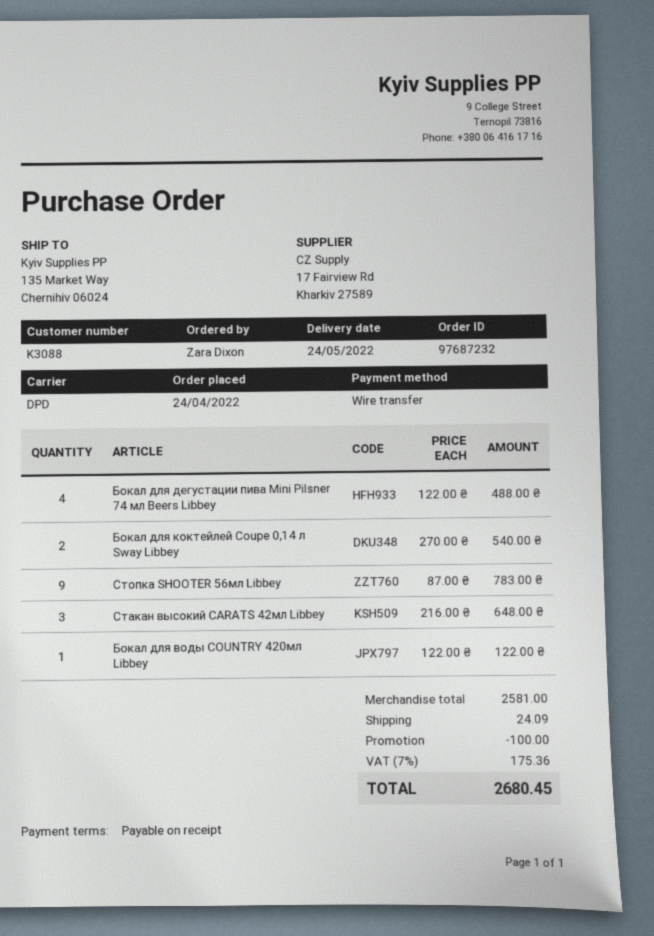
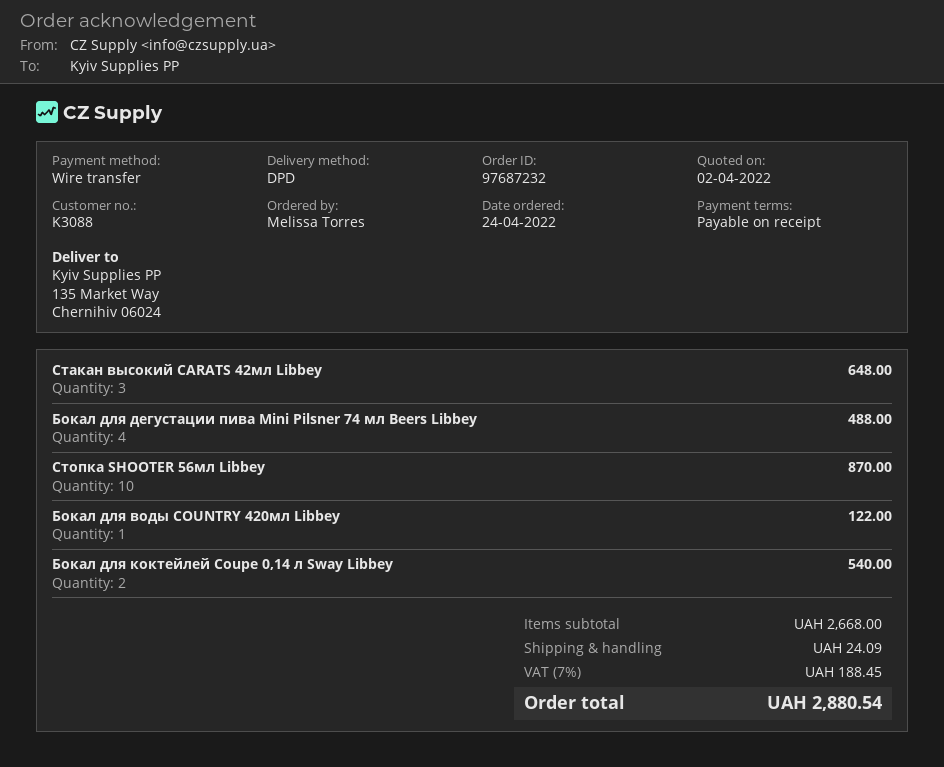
ordered by: Zara Dixon -> Melissa Torres
Стопка SHOOTER 56мл Libbey: 9 for 783.00 -> 10 for 870.00
subtotal: 2581.00 -> 2668.00
discount: 100.00 -> none
tax: 7% = 175.36 -> 7% = 188.45
total: 2680.45 -> 2880.54

